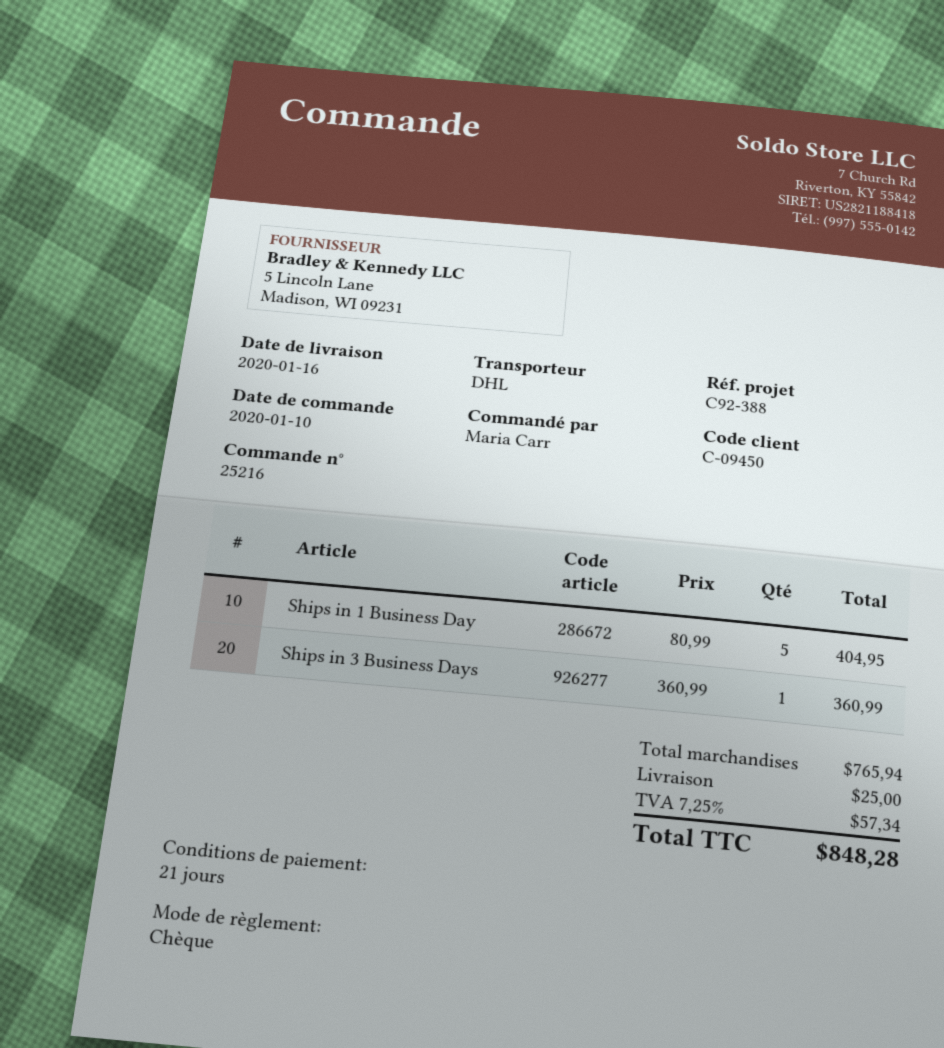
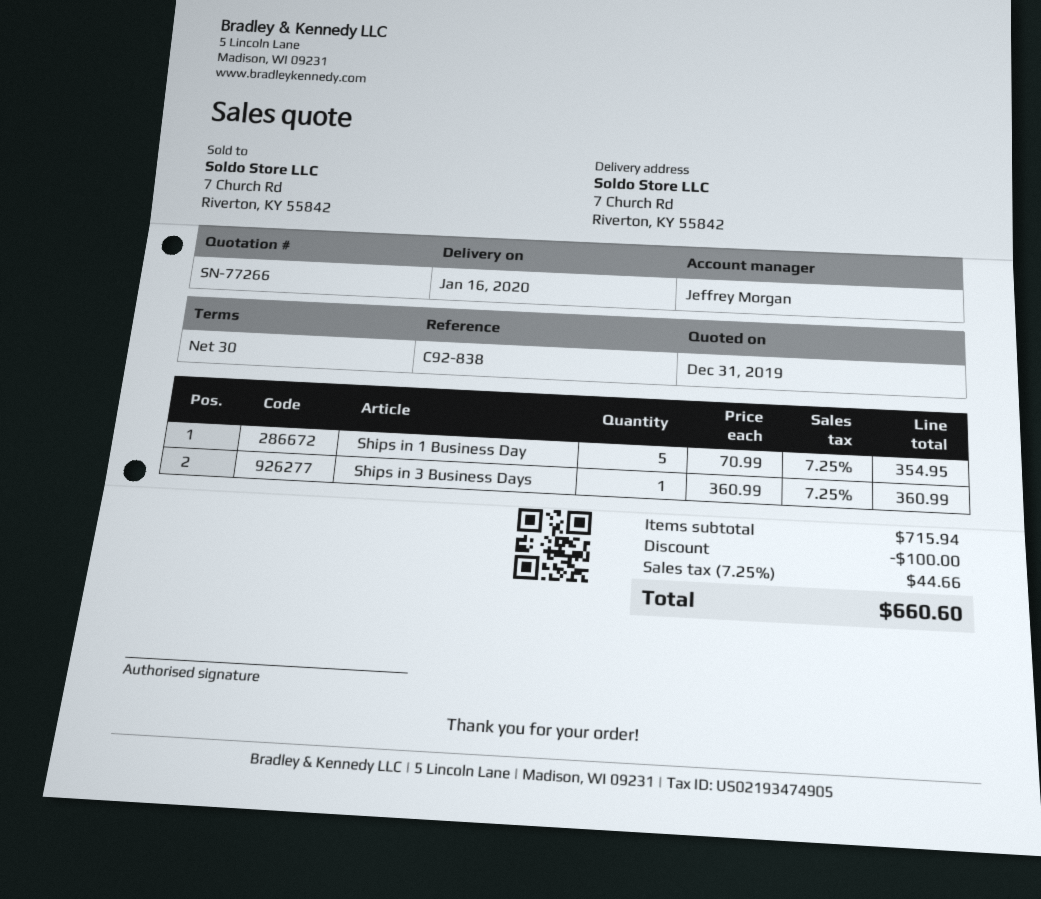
payment terms: 21 days -> 30 days
reference: C92-388 -> C92-838
Ships in 1 Business Day: 5 x 80.99 = 404.95 -> 5 x 70.99 = 354.95
subtotal: 765.94 -> 715.94
discount: none -> 100.00
shipping: 25.00 -> none
tax: 7.25% = 57.34 -> 7.25% = 44.66
total: 848.28 -> 660.60

